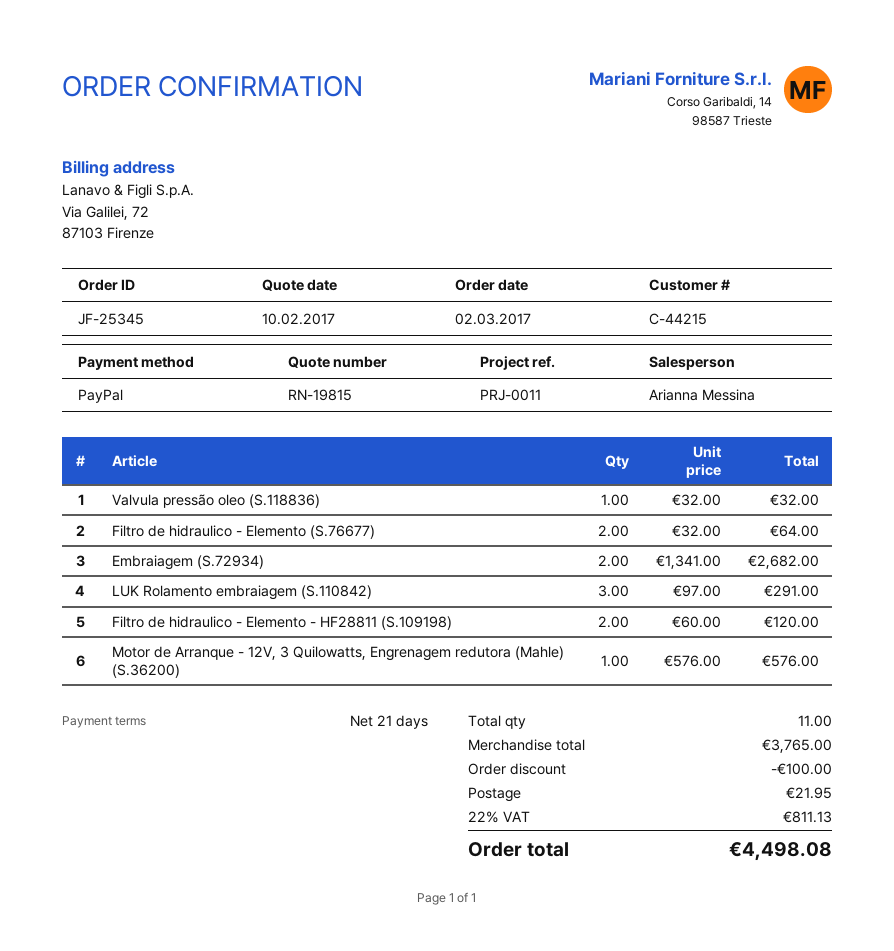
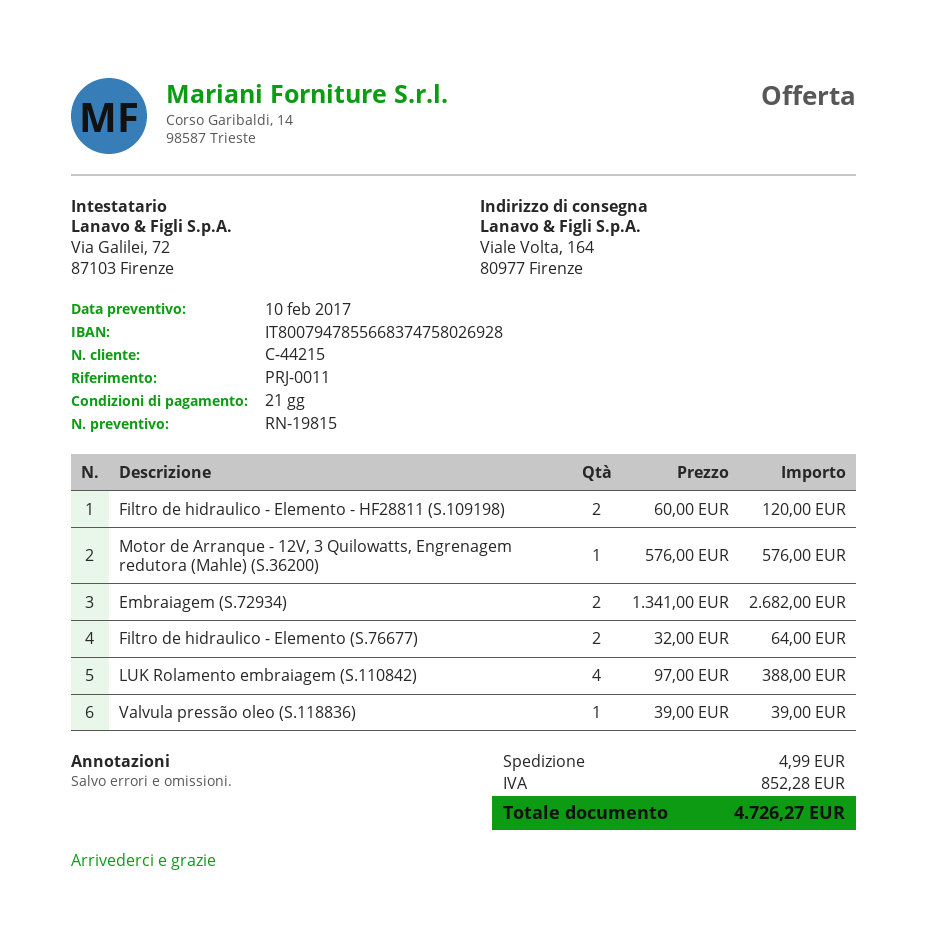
Valvula pressão oleo (S.118836): 1 x 32.00 = 32.00 -> 1 x 39.00 = 39.00
LUK Rolamento embraiagem (S.110842): 3 x 97.00 = 291.00 -> 4 x 97.00 = 388.00
discount: 100.00 -> none
shipping: 21.95 -> 4.99
tax: 811.13 -> 852.28
total: 4498.08 -> 4726.27

